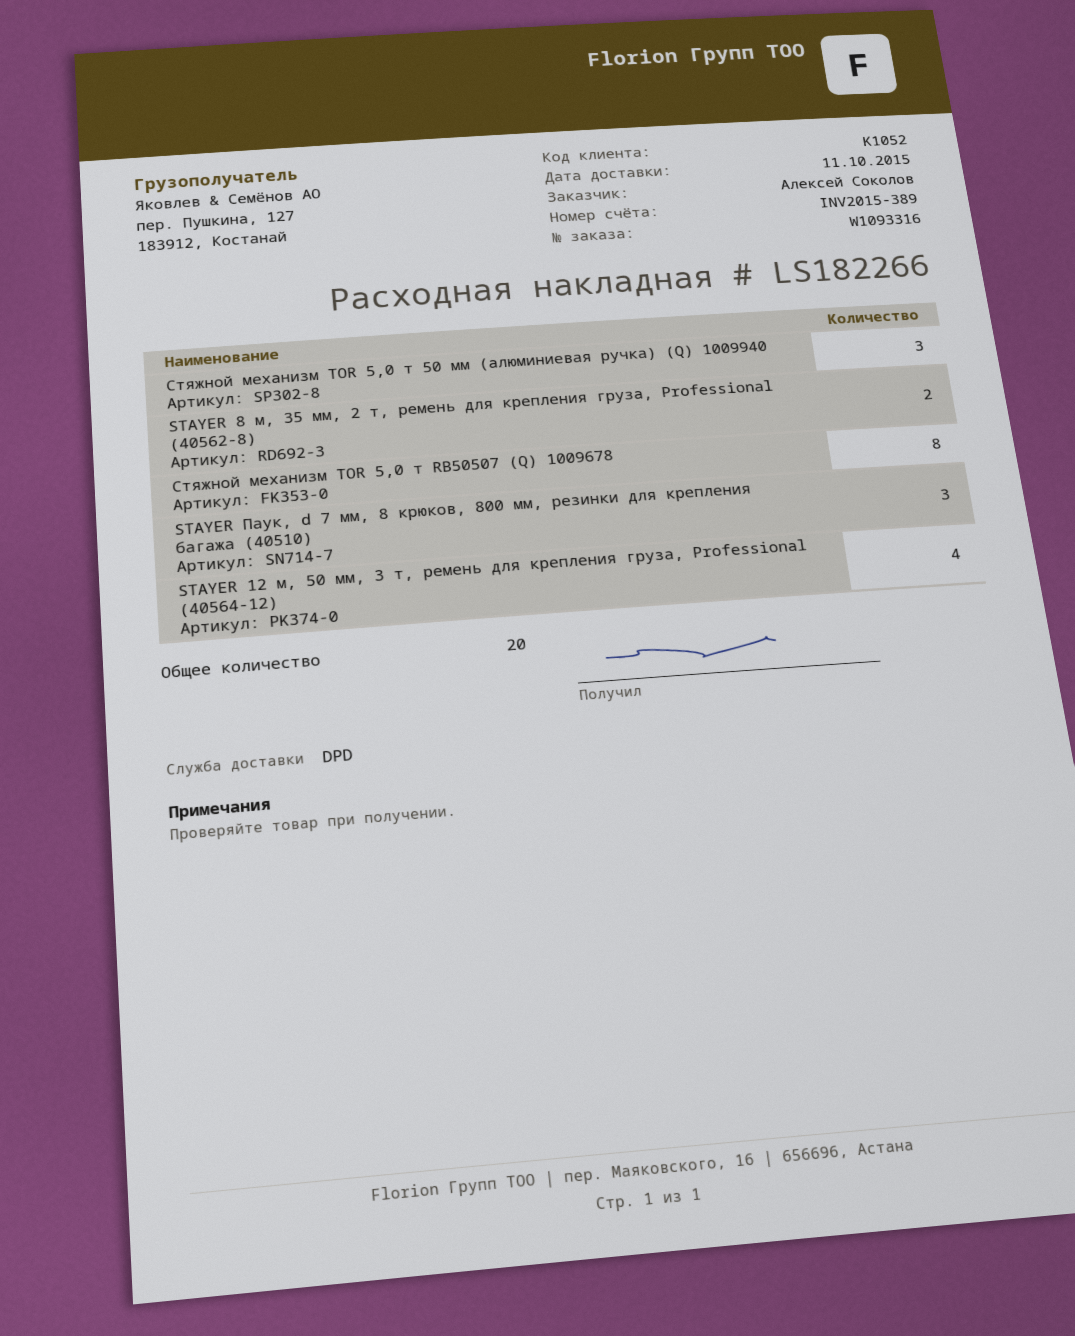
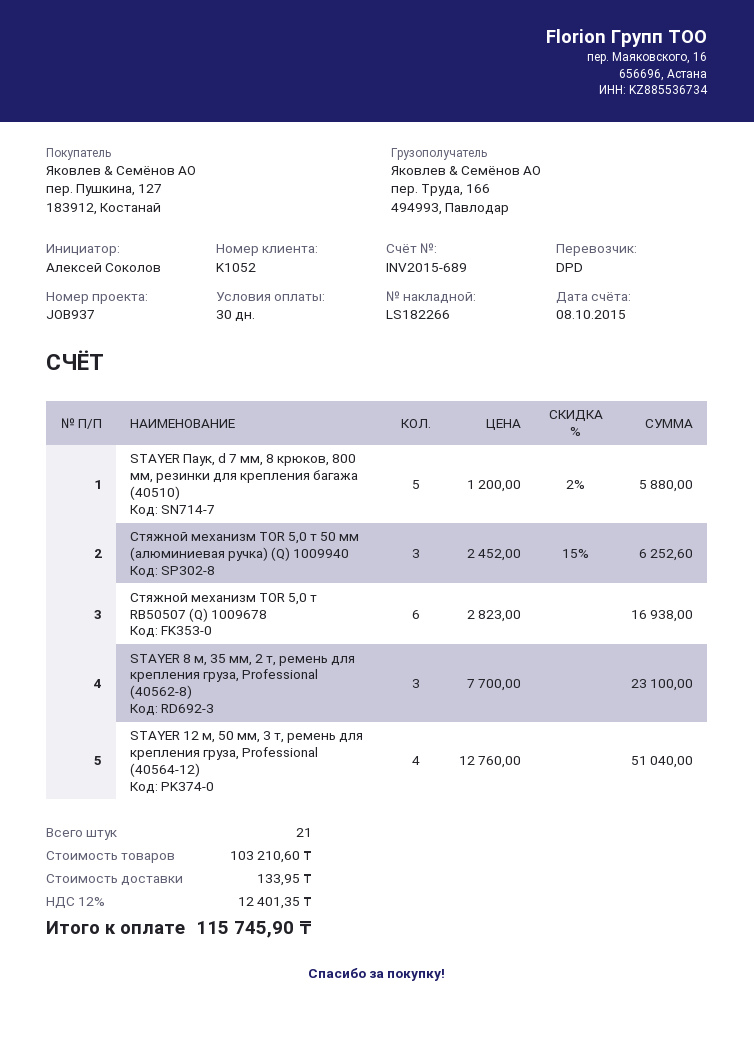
invoice number: INV2015-389 -> INV2015-689
ship to: пер. Пушкина, 127, 183912, Костанай -> пер. Труда, 166, 494993, Павлодар
STAYER 8 м, 35 мм, 2 т, ремень для крепления груза, Professional (40562-8): 2 -> 3
Стяжной механизм TOR 5,0 т RB50507 (Q) 1009678: 8 -> 6
STAYER Паук, d 7 мм, 8 крюков, 800 мм, резинки для крепления багажа (40510): 3 -> 5
total quantity: 20 -> 21

